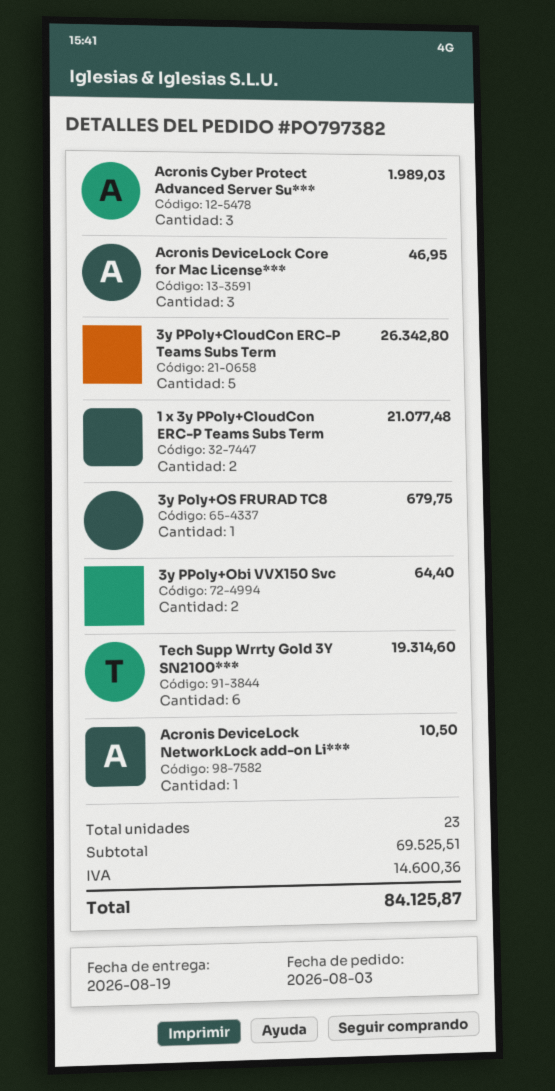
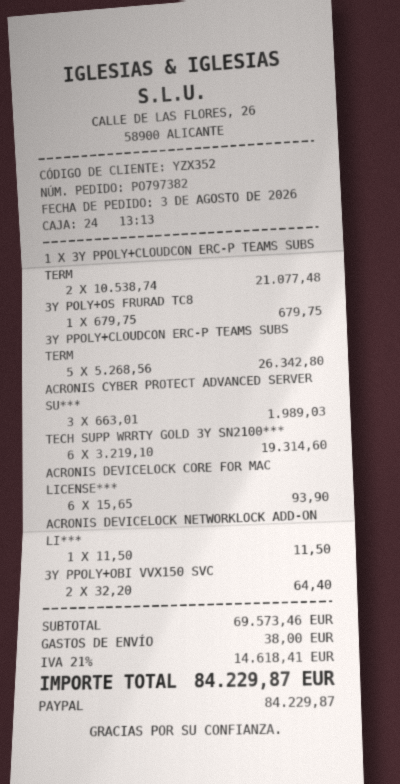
Acronis DeviceLock Core for Mac License***: 3 for 46.95 -> 6 for 93.90
Acronis DeviceLock NetworkLock add-on Li***: 1 for 10.50 -> 1 for 11.50
subtotal: 69525.51 -> 69573.46
shipping: none -> 38.00
tax: 14600.36 -> 14618.41
total: 84125.87 -> 84229.87

